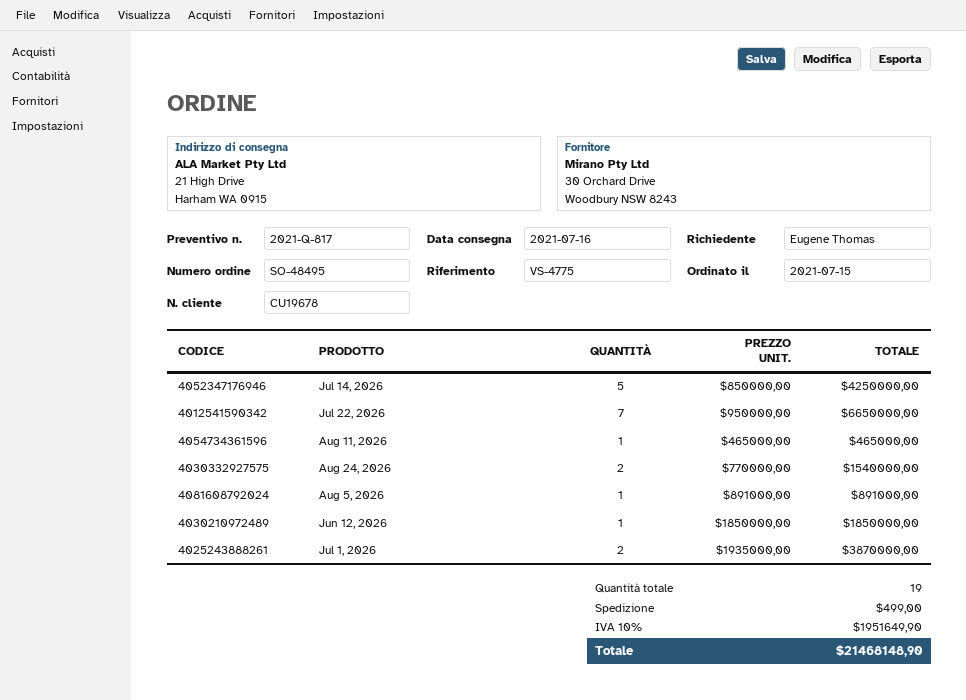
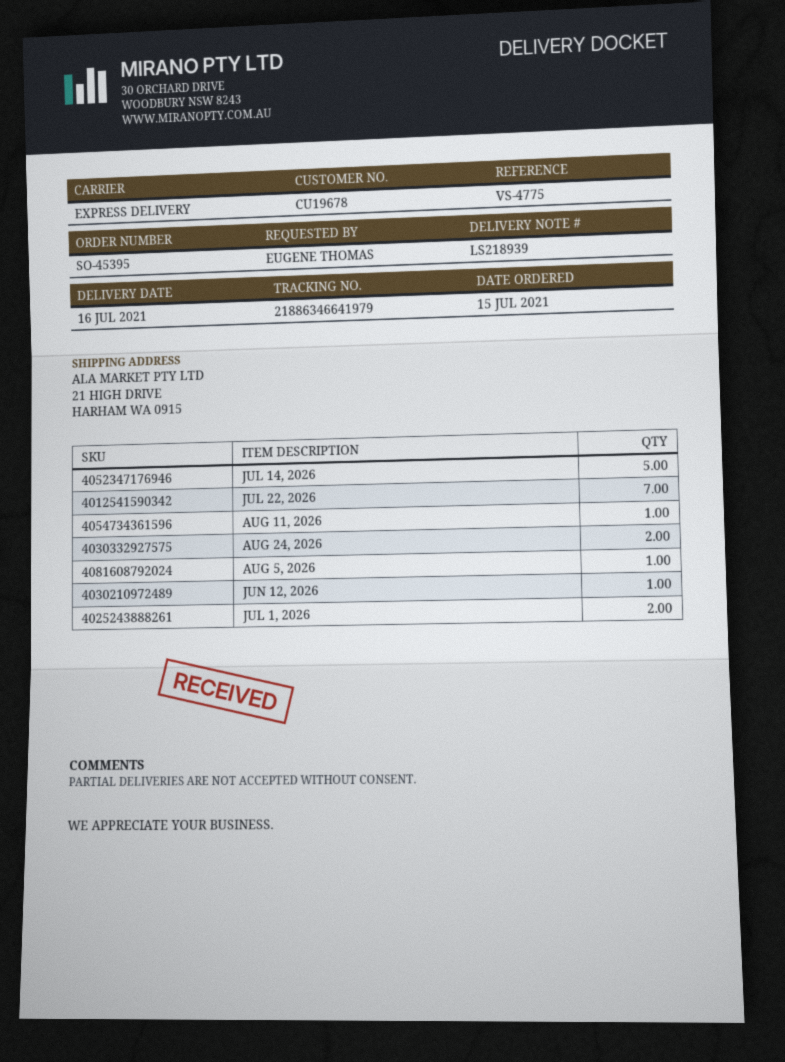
order number: SO-48495 -> SO-45395

